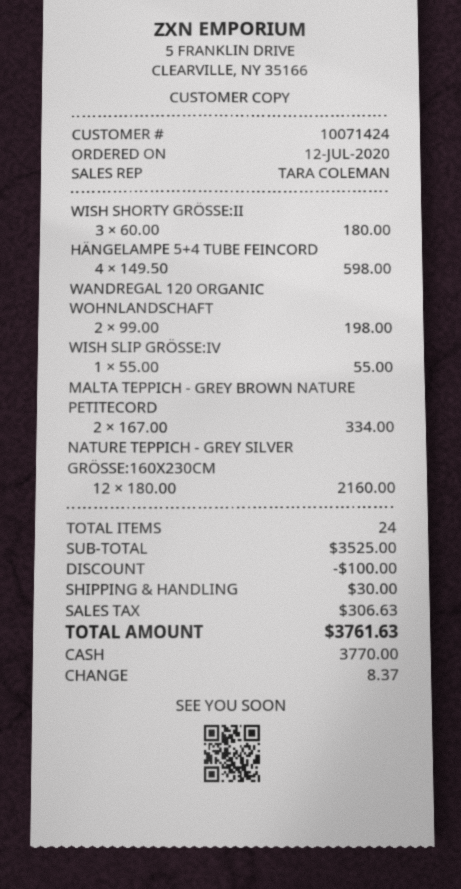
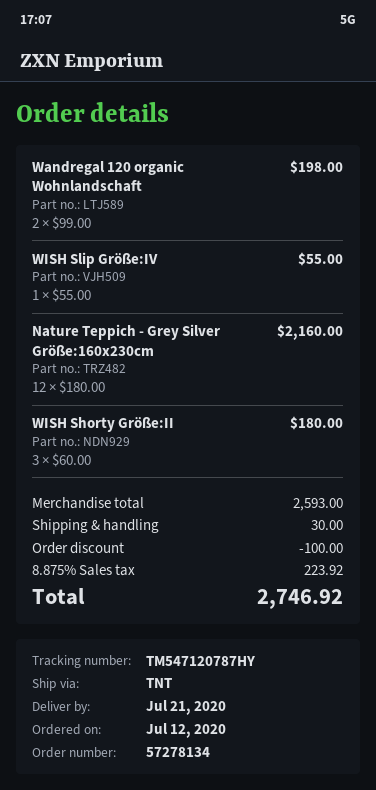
HÄNGELAMPE 5+4 TUBE FEINCORD: 4 x 149.50 = 598.00 -> none
MALTA TEPPICH - GREY BROWN NATURE PETITECORD: 2 x 167.00 = 334.00 -> none
subtotal: 3525.00 -> 2593.00
tax: 306.63 -> 223.92
total: 3761.63 -> 2746.92

